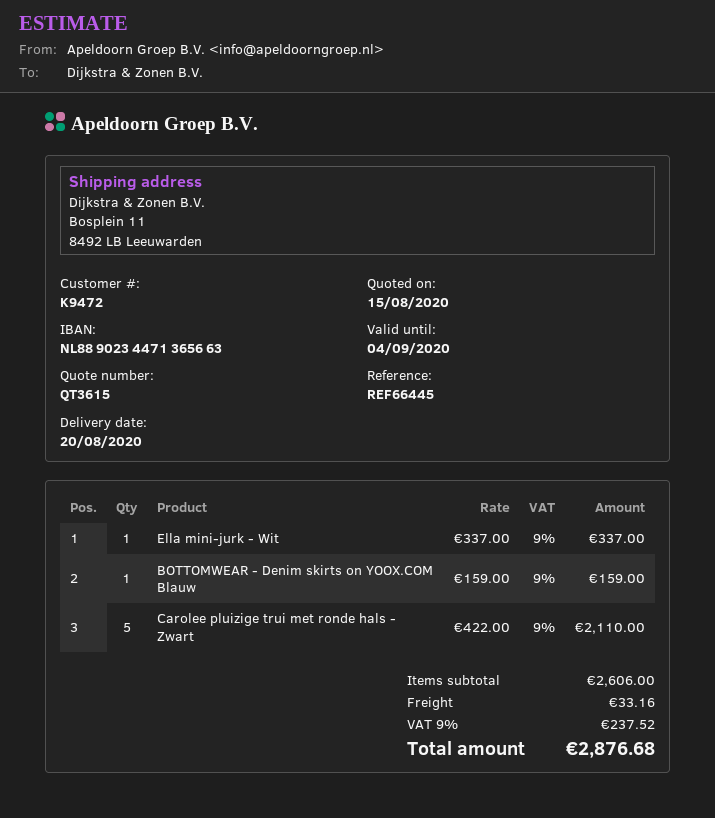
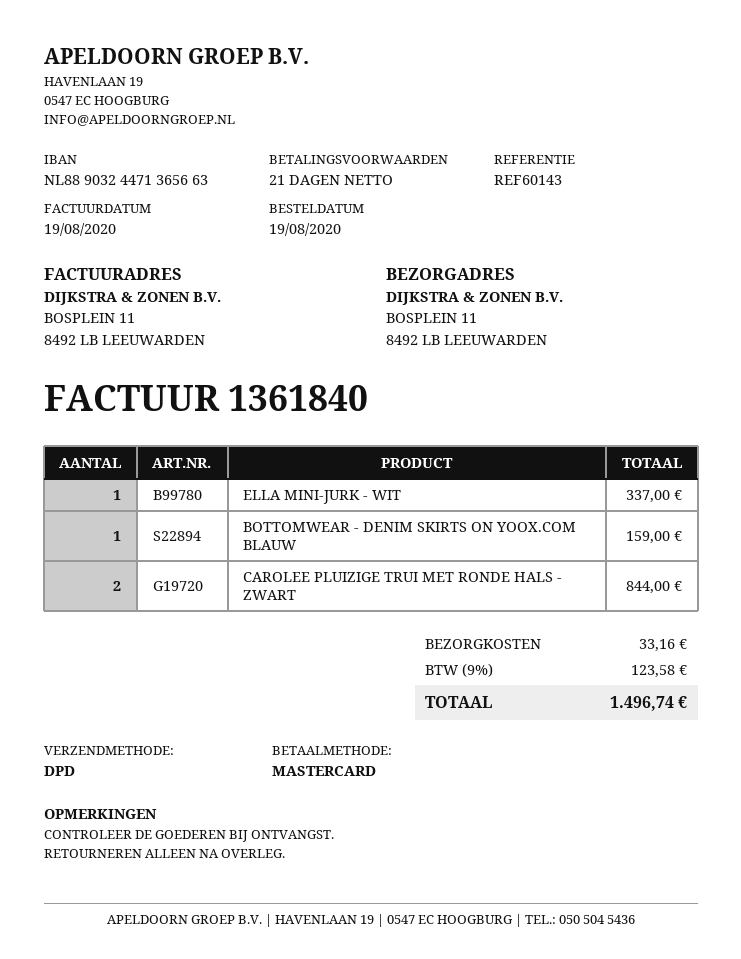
reference: REF66445 -> REF60143
bank account: NL8890234471365663 -> NL8890324471365663
Carolee pluizige trui met ronde hals - Zwart: 5 for 2110.00 -> 2 for 844.00
tax: 9% = 237.52 -> 9% = 123.58
total: 2876.68 -> 1496.74

